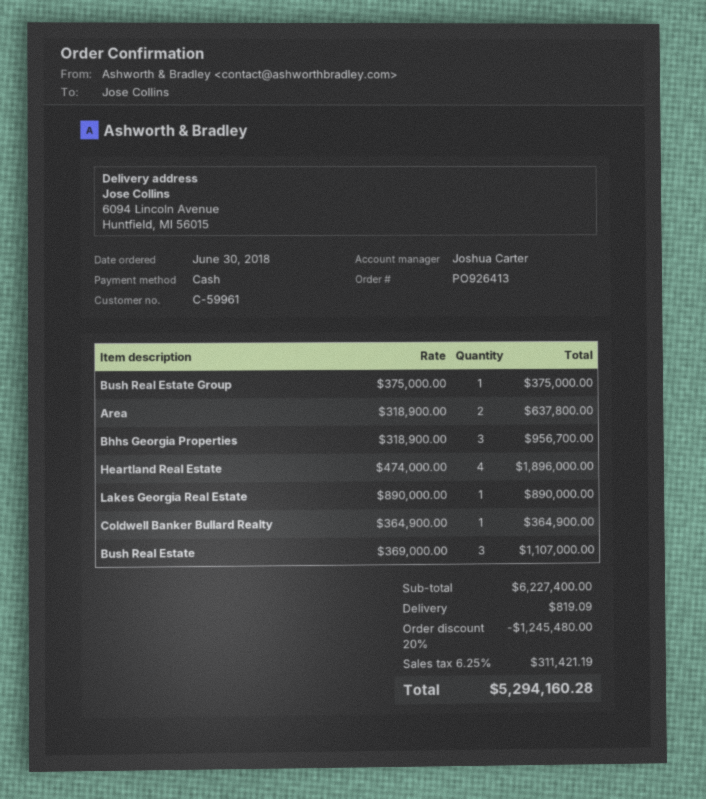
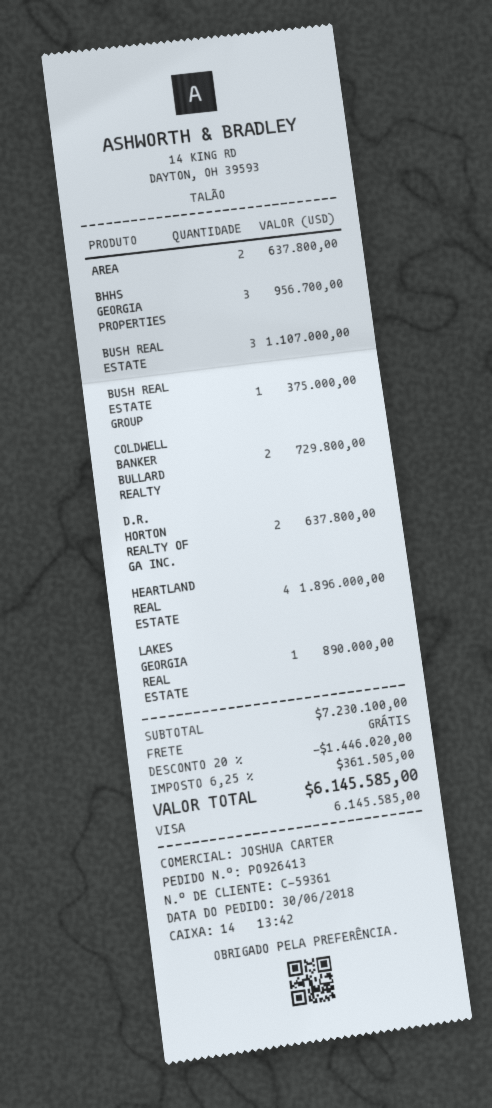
customer number: C-59961 -> C-59361
payment method: cash -> Visa
Coldwell Banker Bullard Realty: 1 for 364900.00 -> 2 for 729800.00
D.R. HORTON REALTY OF GA INC.: none -> 2 for 637800.00
subtotal: 6227400.00 -> 7230100.00
discount: 20% = 1245480.00 -> 20% = 1446020.00
shipping: 819.09 -> 0.00
tax: 6.25% = 311421.19 -> 6.25% = 361505.00
total: 5294160.28 -> 6145585.00

